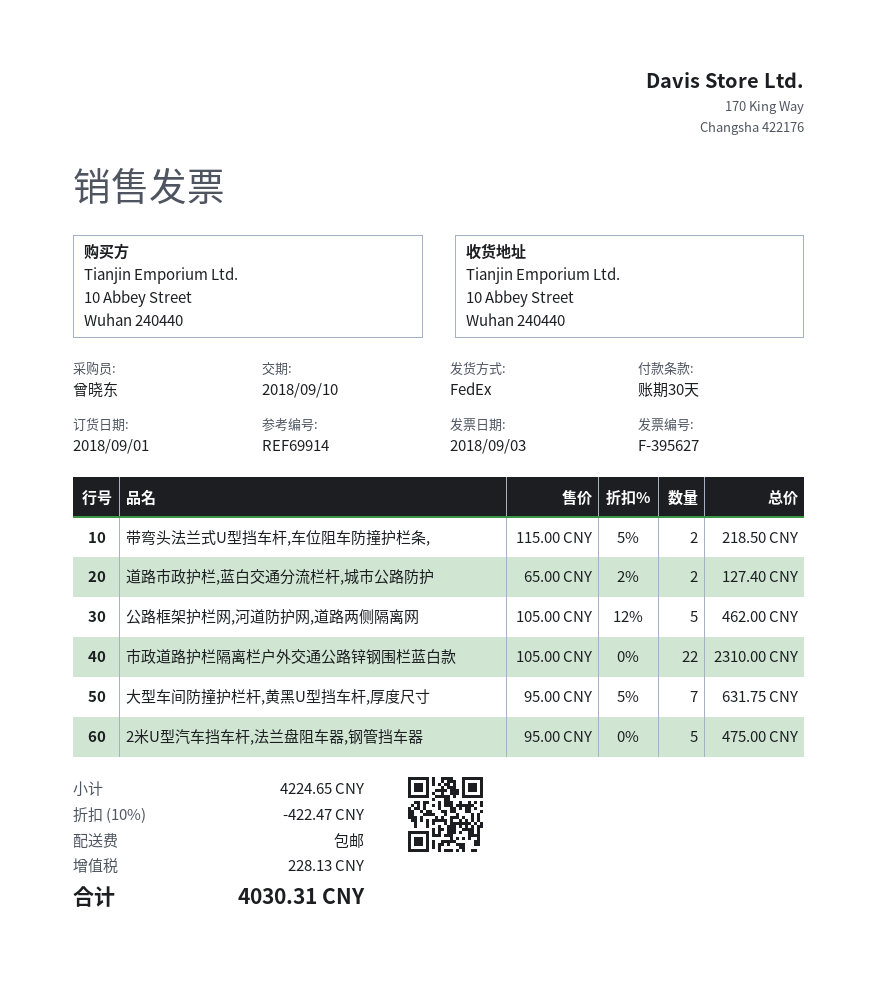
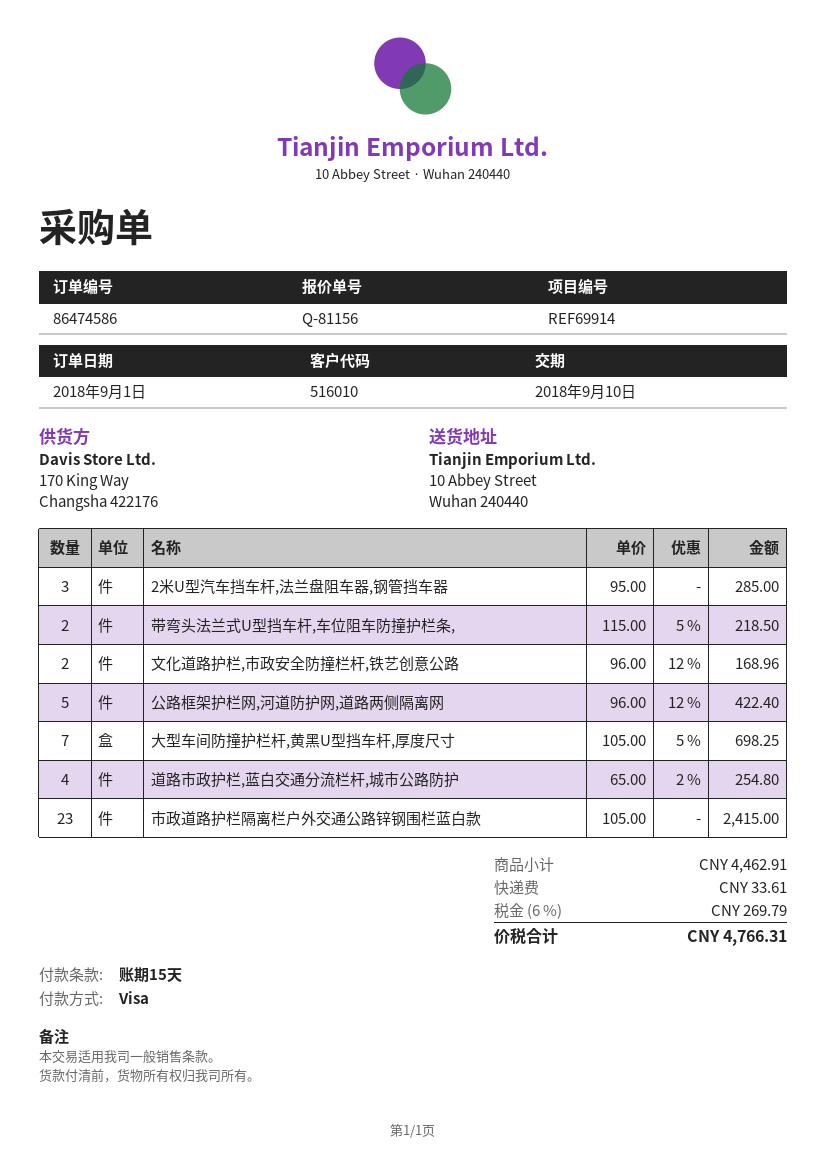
payment terms: 30 days -> 15 days
道路市政护栏,蓝白交通分流栏杆,城市公路防护: 2 x 65.00 - 2% = 127.40 -> 4 x 65.00 - 2% = 254.80
公路框架护栏网,河道防护网,道路两侧隔离网: 5 x 105.00 - 12% = 462.00 -> 5 x 96.00 - 12% = 422.40
市政道路护栏隔离栏户外交通公路锌钢围栏蓝白款: 22 x 105.00 = 2310.00 -> 23 x 105.00 = 2415.00
大型车间防撞护栏杆,黄黑U型挡车杆,厚度尺寸: 7 x 95.00 - 5% = 631.75 -> 7 x 105.00 - 5% = 698.25
2米U型汽车挡车杆,法兰盘阻车器,钢管挡车器: 5 x 95.00 = 475.00 -> 3 x 95.00 = 285.00
文化道路护栏,市政安全防撞栏杆,铁艺创意公路: none -> 2 x 96.00 - 12% = 168.96
subtotal: 4224.65 -> 4462.91
discount: 10% = 422.47 -> none
shipping: 0.00 -> 33.61
tax: 228.13 -> 269.79
total: 4030.31 -> 4766.31

